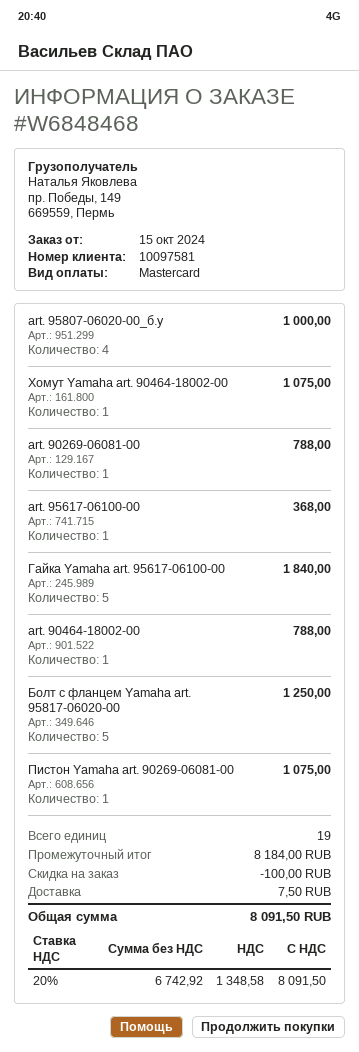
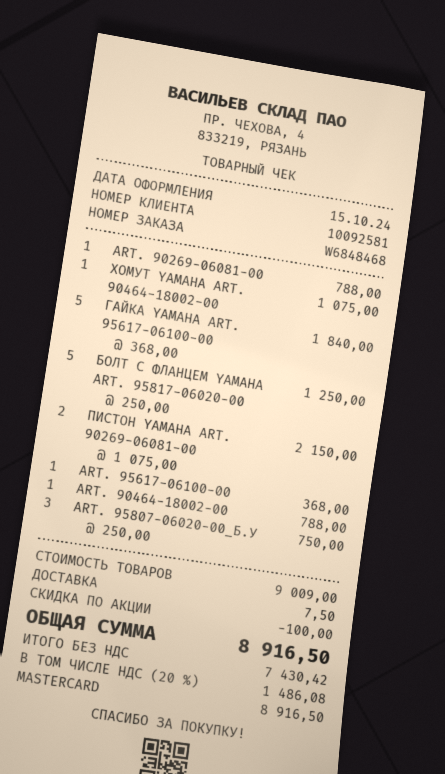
customer number: 10097581 -> 10092581
art. 95807-06020-00_б.у: 4 for 1000.00 -> 3 for 750.00
Пистон Yamaha art. 90269-06081-00: 1 for 1075.00 -> 2 for 2150.00
subtotal: 8184.00 -> 9009.00
net: 6742.92 -> 7430.42
tax: 20% = 1348.58 -> 20% = 1486.08
total: 8091.50 -> 8916.50

